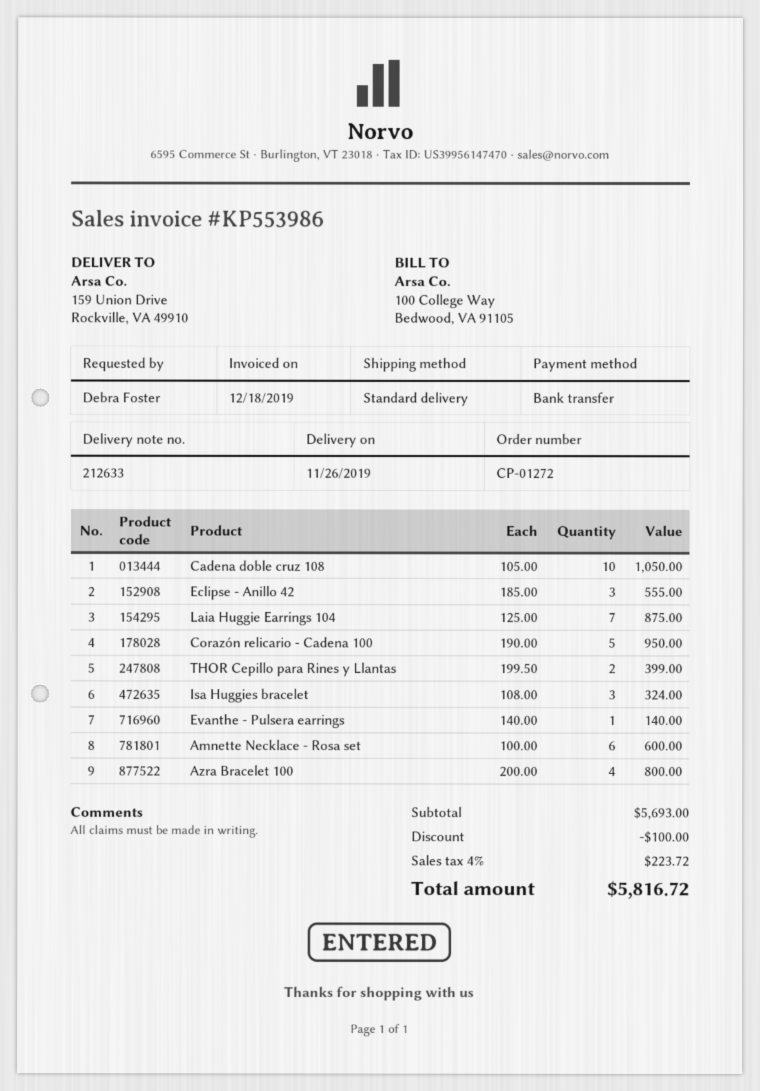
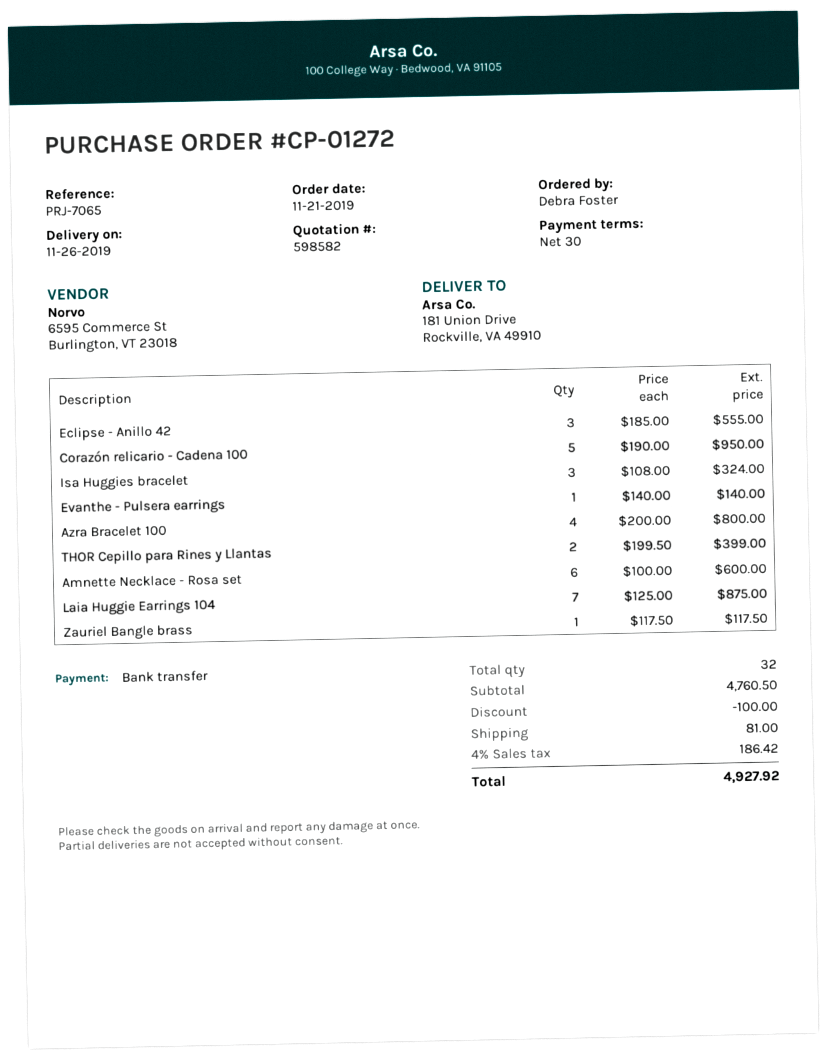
ship to: 159 Union Drive, Rockville, VA 49910 -> 181 Union Drive, Rockville, VA 49910
Cadena doble cruz 108: 10 x 105.00 = 1050.00 -> none
Zauriel Bangle brass: none -> 1 x 117.50 = 117.50
subtotal: 5693.00 -> 4760.50
shipping: none -> 81.00
tax: 4% = 223.72 -> 4% = 186.42
total: 5816.72 -> 4927.92

